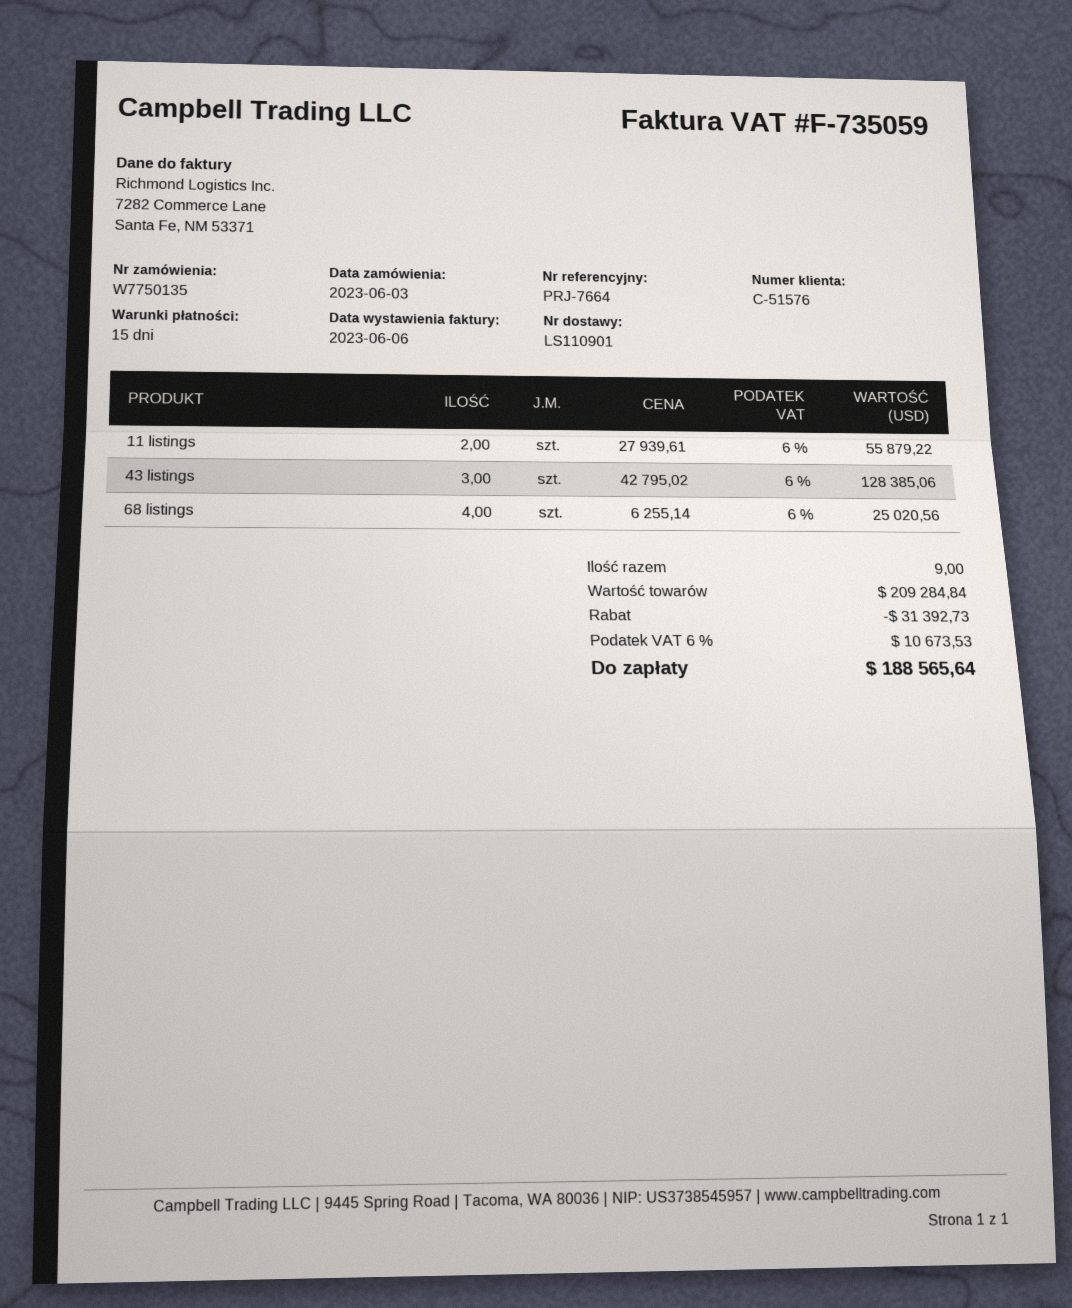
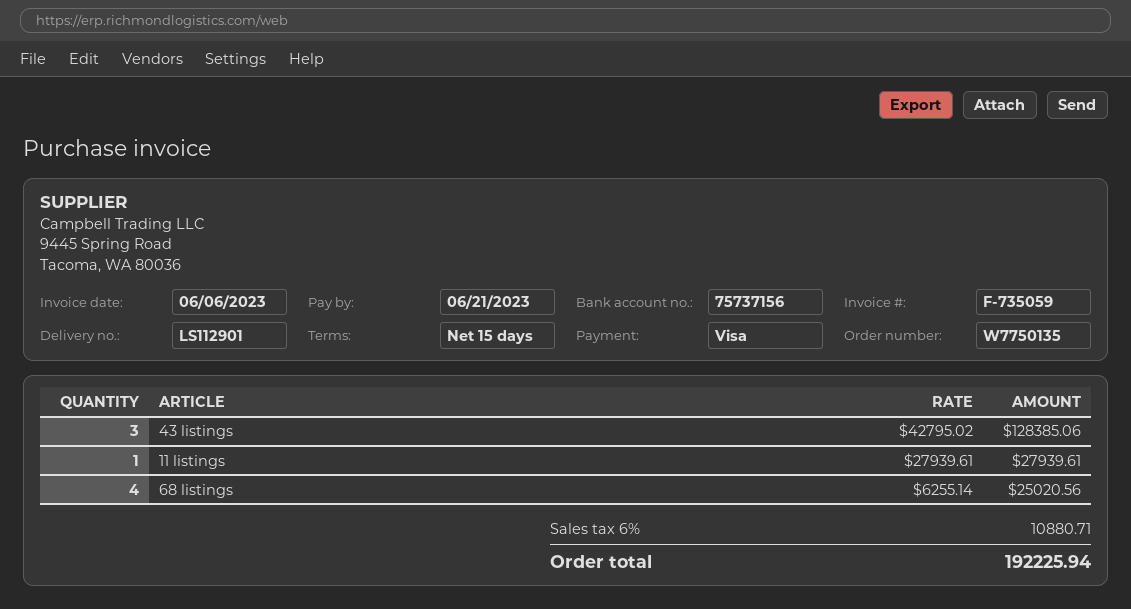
delivery note number: LS110901 -> LS112901
11 listings: 2 x 27939.61 = 55879.22 -> 1 x 27939.61 = 27939.61
discount: 31392.73 -> none
tax: 6% = 10673.53 -> 6% = 10880.71
total: 188565.64 -> 192225.94

